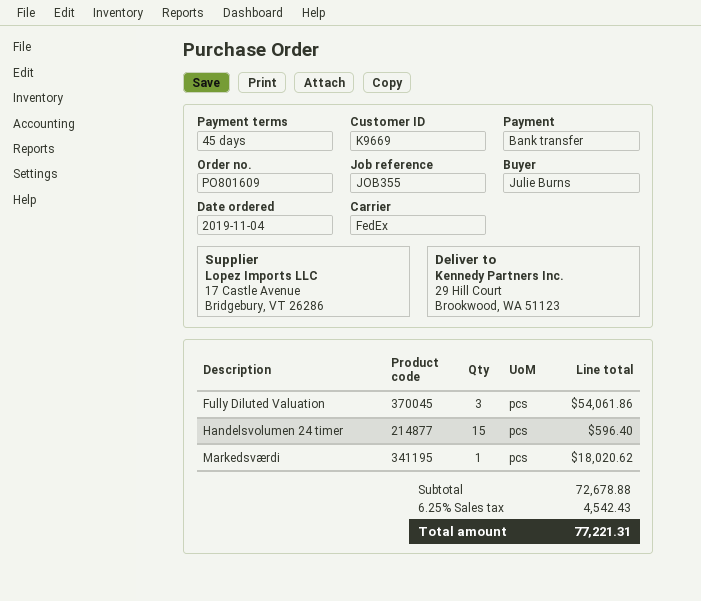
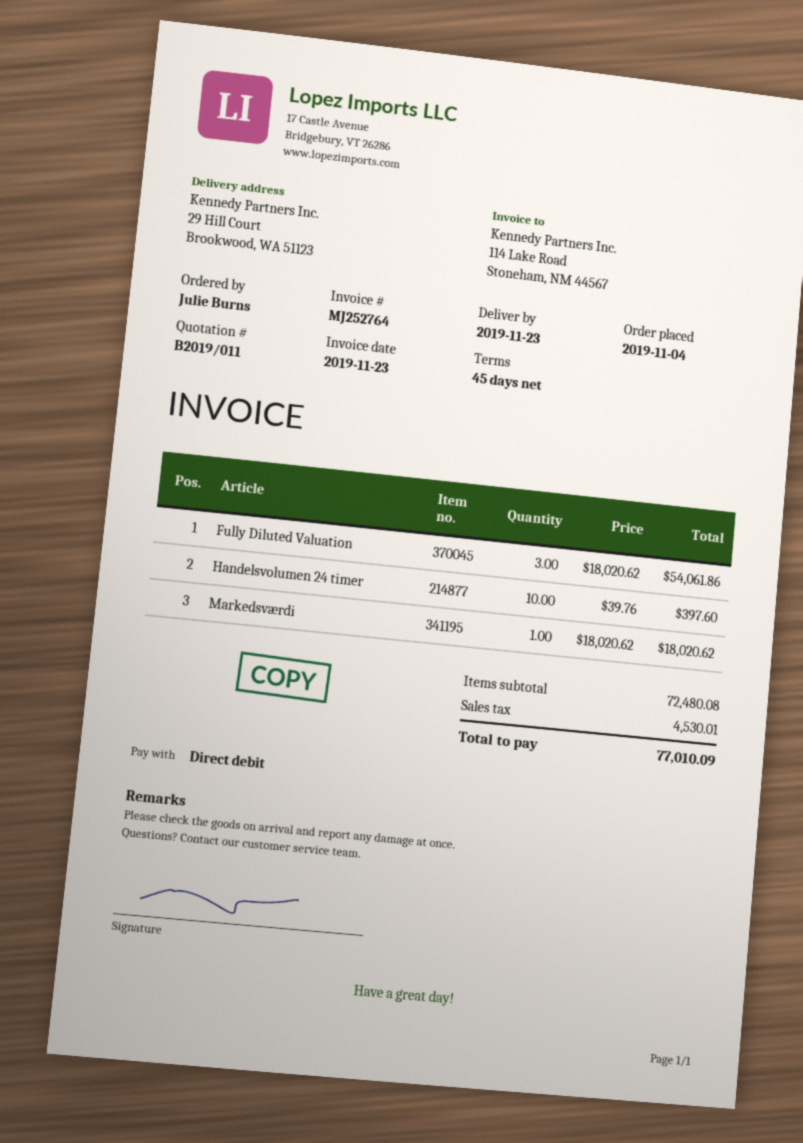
payment method: bank transfer -> direct debit
Handelsvolumen 24 timer: 15 for 596.40 -> 10 for 397.60
subtotal: 72678.88 -> 72480.08
tax: 4542.43 -> 4530.01
total: 77221.31 -> 77010.09

